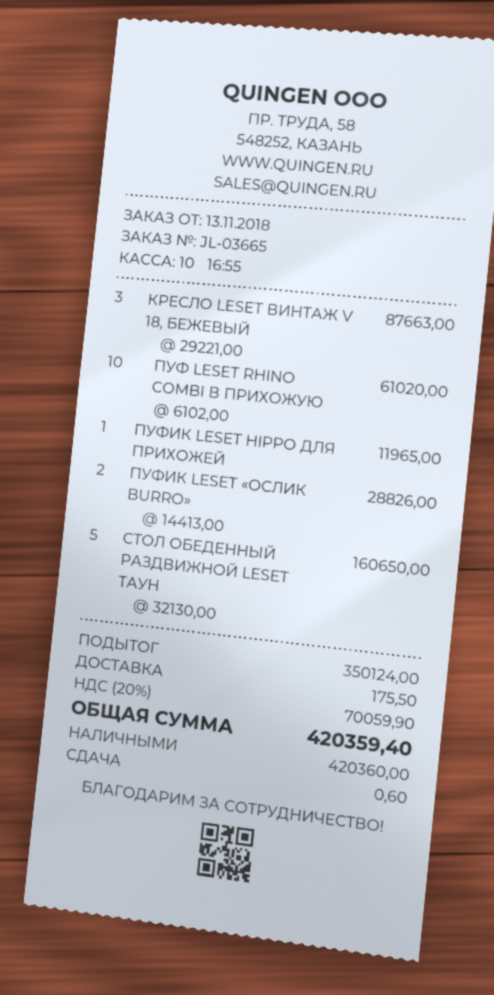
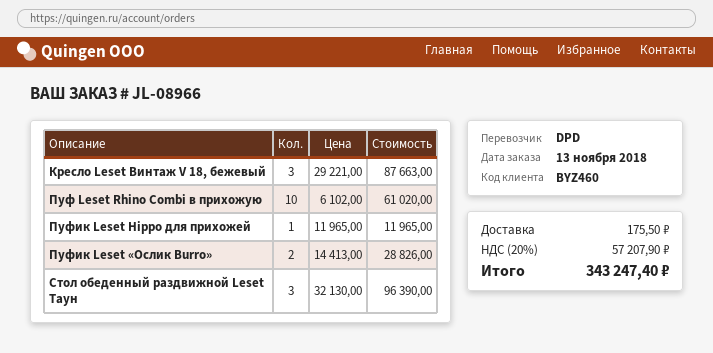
order number: JL-03665 -> JL-08966
СТОЛ ОБЕДЕННЫЙ РАЗДВИЖНОЙ LESET ТАУН: 5 x 32130.00 = 160650.00 -> 3 x 32130.00 = 96390.00
tax: 20% = 70059.90 -> 20% = 57207.90
total: 420359.40 -> 343247.40

